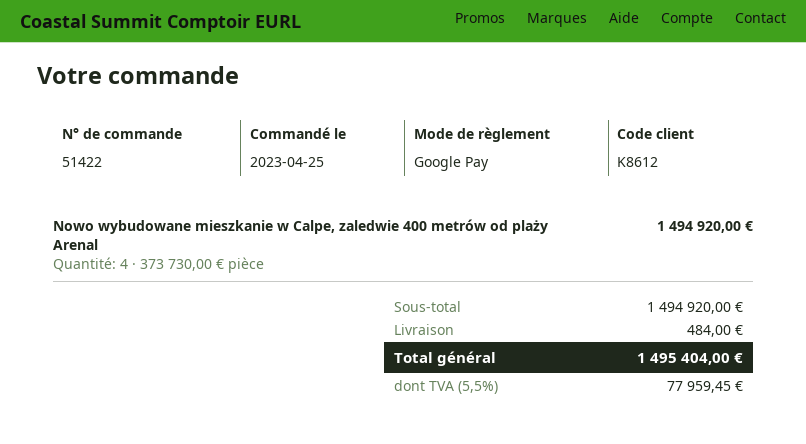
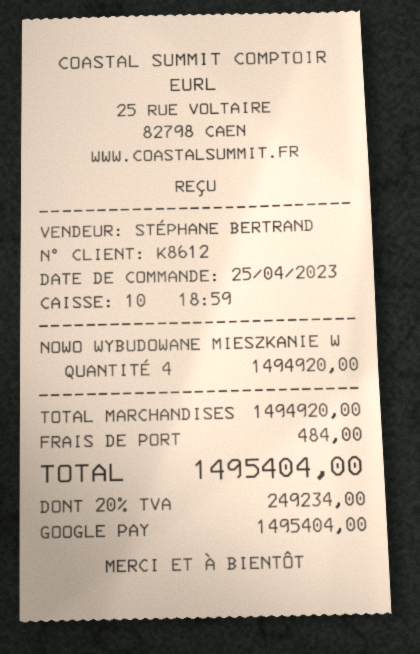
tax: 5.5% = 77959.45 -> 20% = 249234.00

